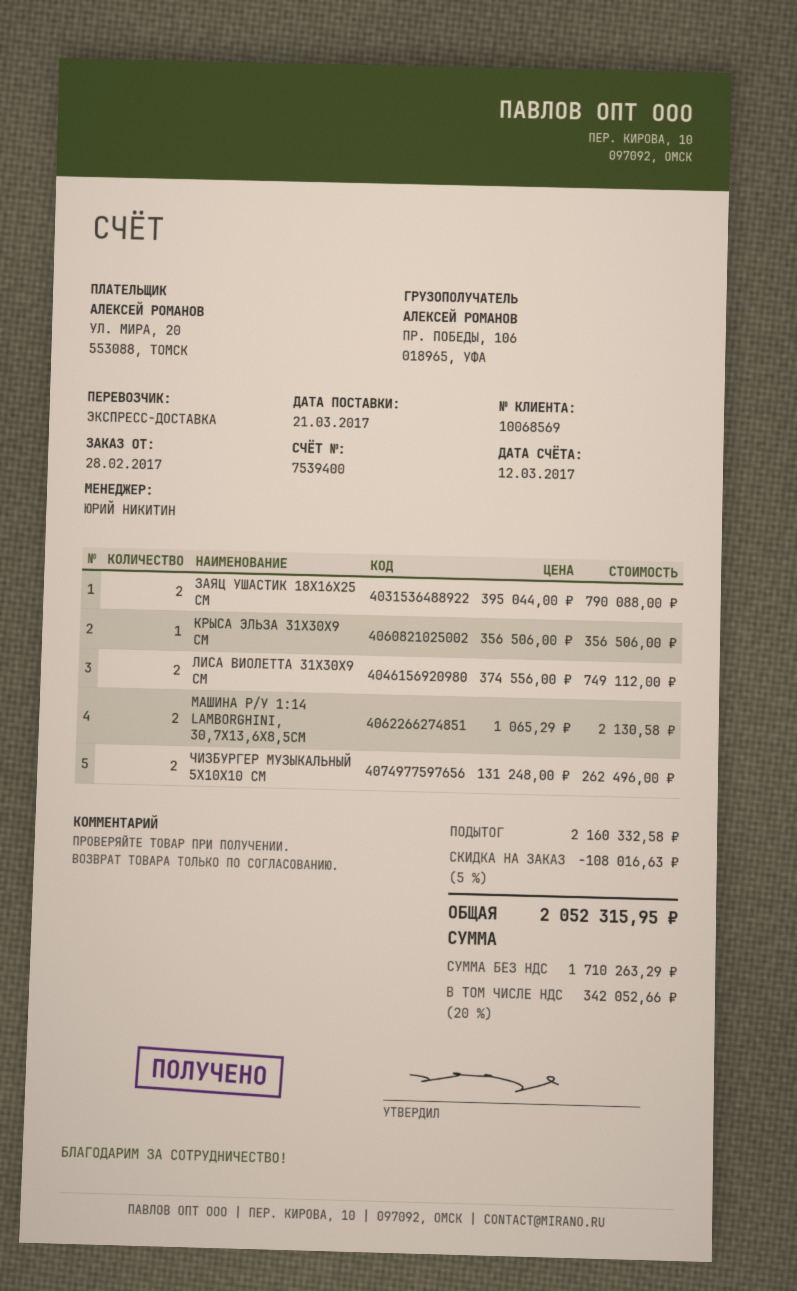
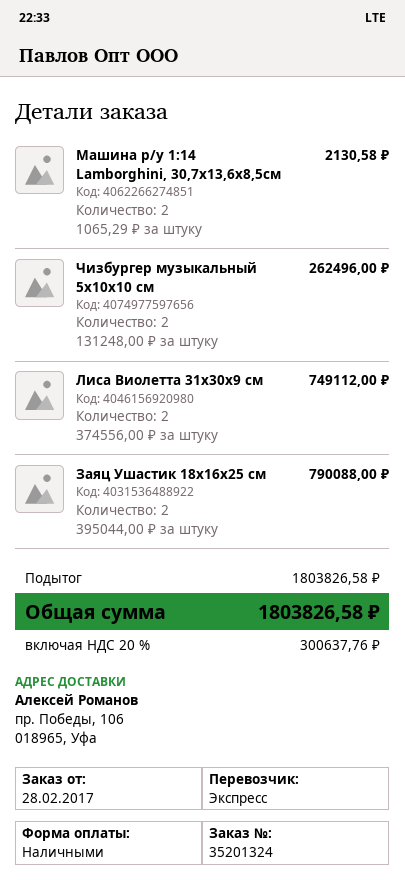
КРЫСА ЭЛЬЗА 31Х30Х9 СМ: 1 x 356506.00 = 356506.00 -> none
subtotal: 2160332.58 -> 1803826.58
discount: 5% = 108016.63 -> none
tax: 20% = 342052.66 -> 20% = 300637.76
total: 2052315.95 -> 1803826.58

